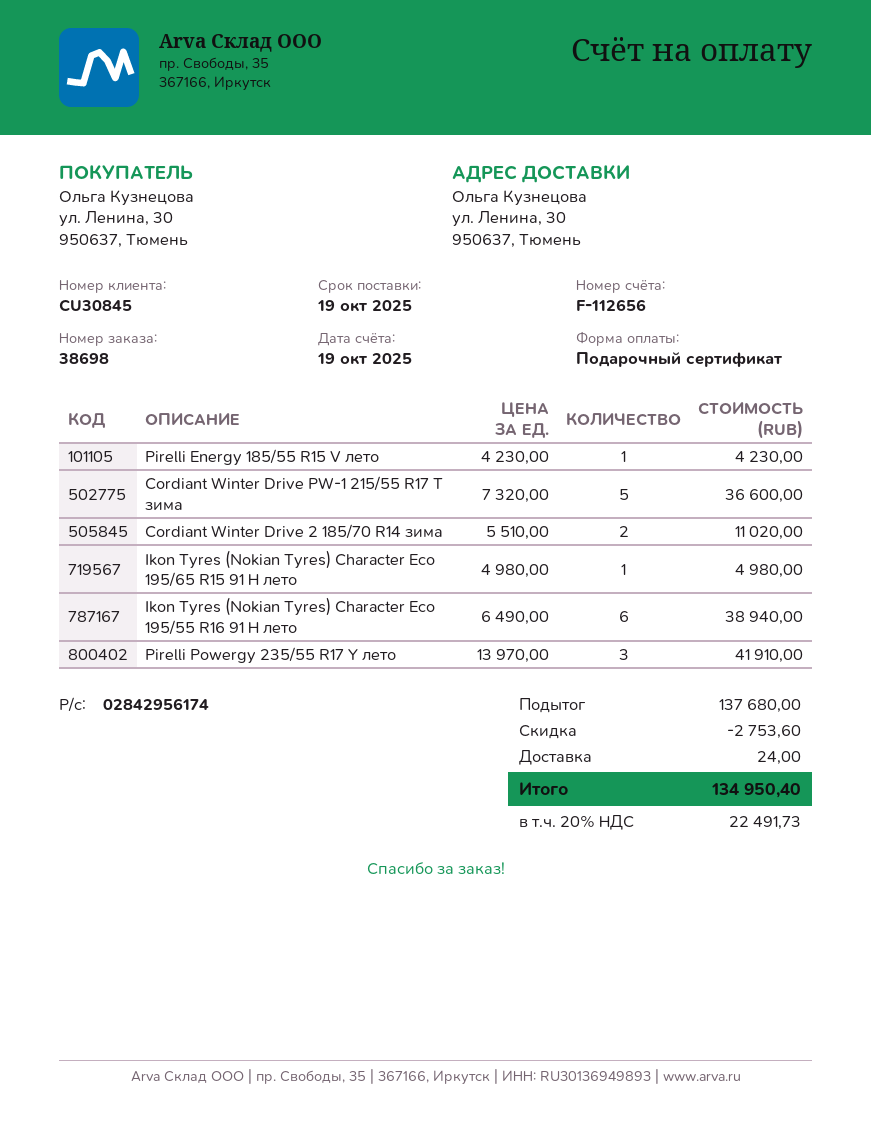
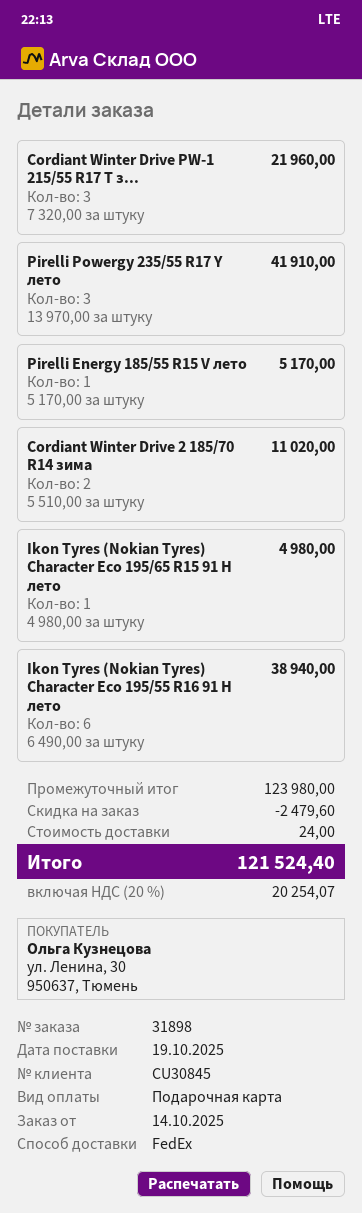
order number: 38698 -> 31898
Pirelli Energy 185/55 R15 V лето: 1 x 4230.00 = 4230.00 -> 1 x 5170.00 = 5170.00
Cordiant Winter Drive PW-1 215/55 R17 T зима: 5 x 7320.00 = 36600.00 -> 3 x 7320.00 = 21960.00
subtotal: 137680.00 -> 123980.00
discount: 2753.60 -> 2479.60
tax: 20% = 22491.73 -> 20% = 20254.07
total: 134950.40 -> 121524.40

